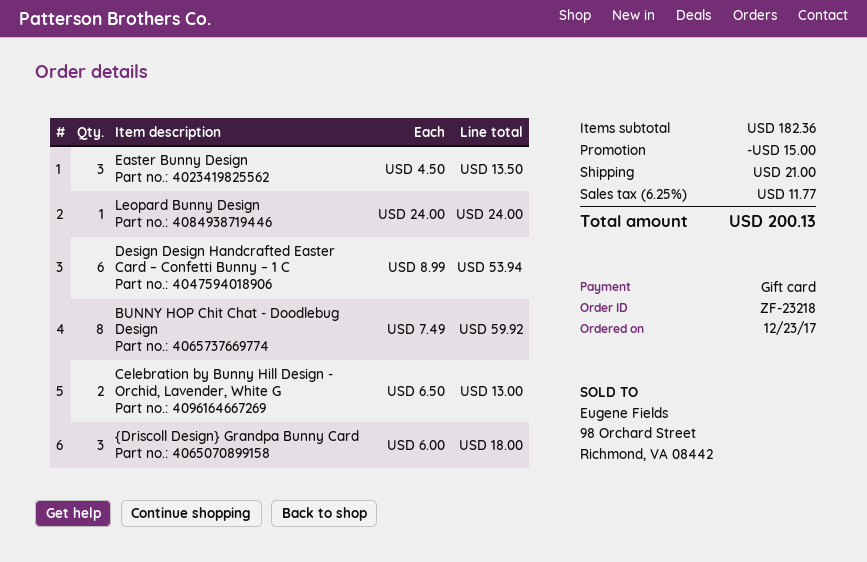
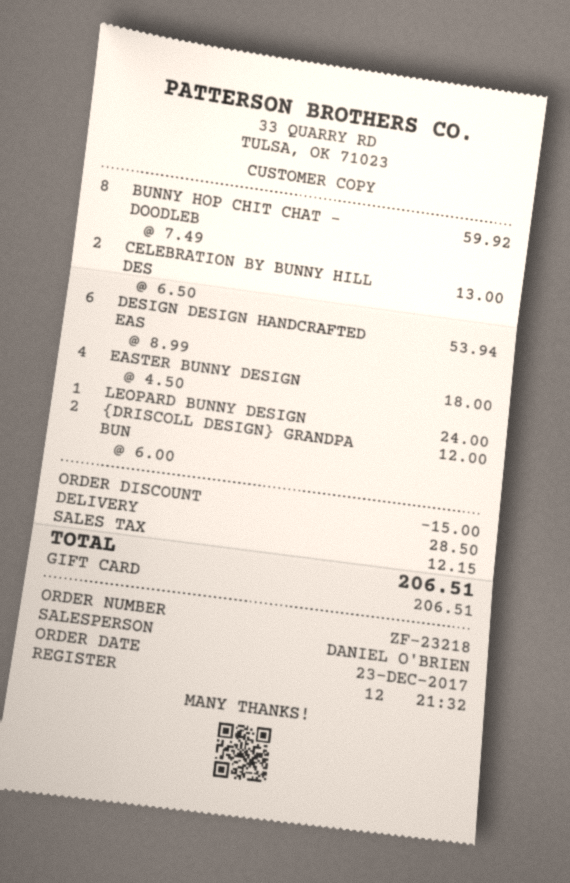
Easter Bunny Design: 3 x 4.50 = 13.50 -> 4 x 4.50 = 18.00
{Driscoll Design} Grandpa Bunny Card: 3 x 6.00 = 18.00 -> 2 x 6.00 = 12.00
shipping: 21.00 -> 28.50
tax: 11.77 -> 12.15
total: 200.13 -> 206.51

